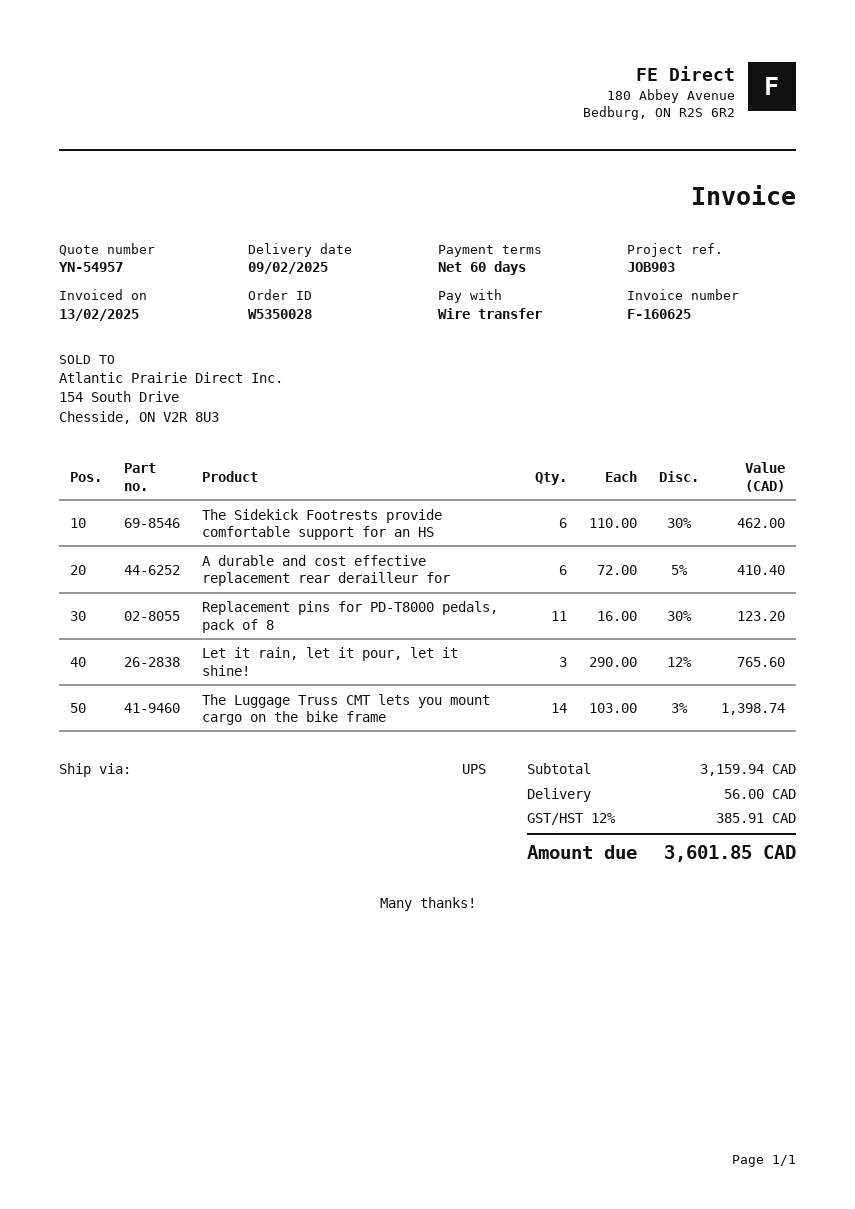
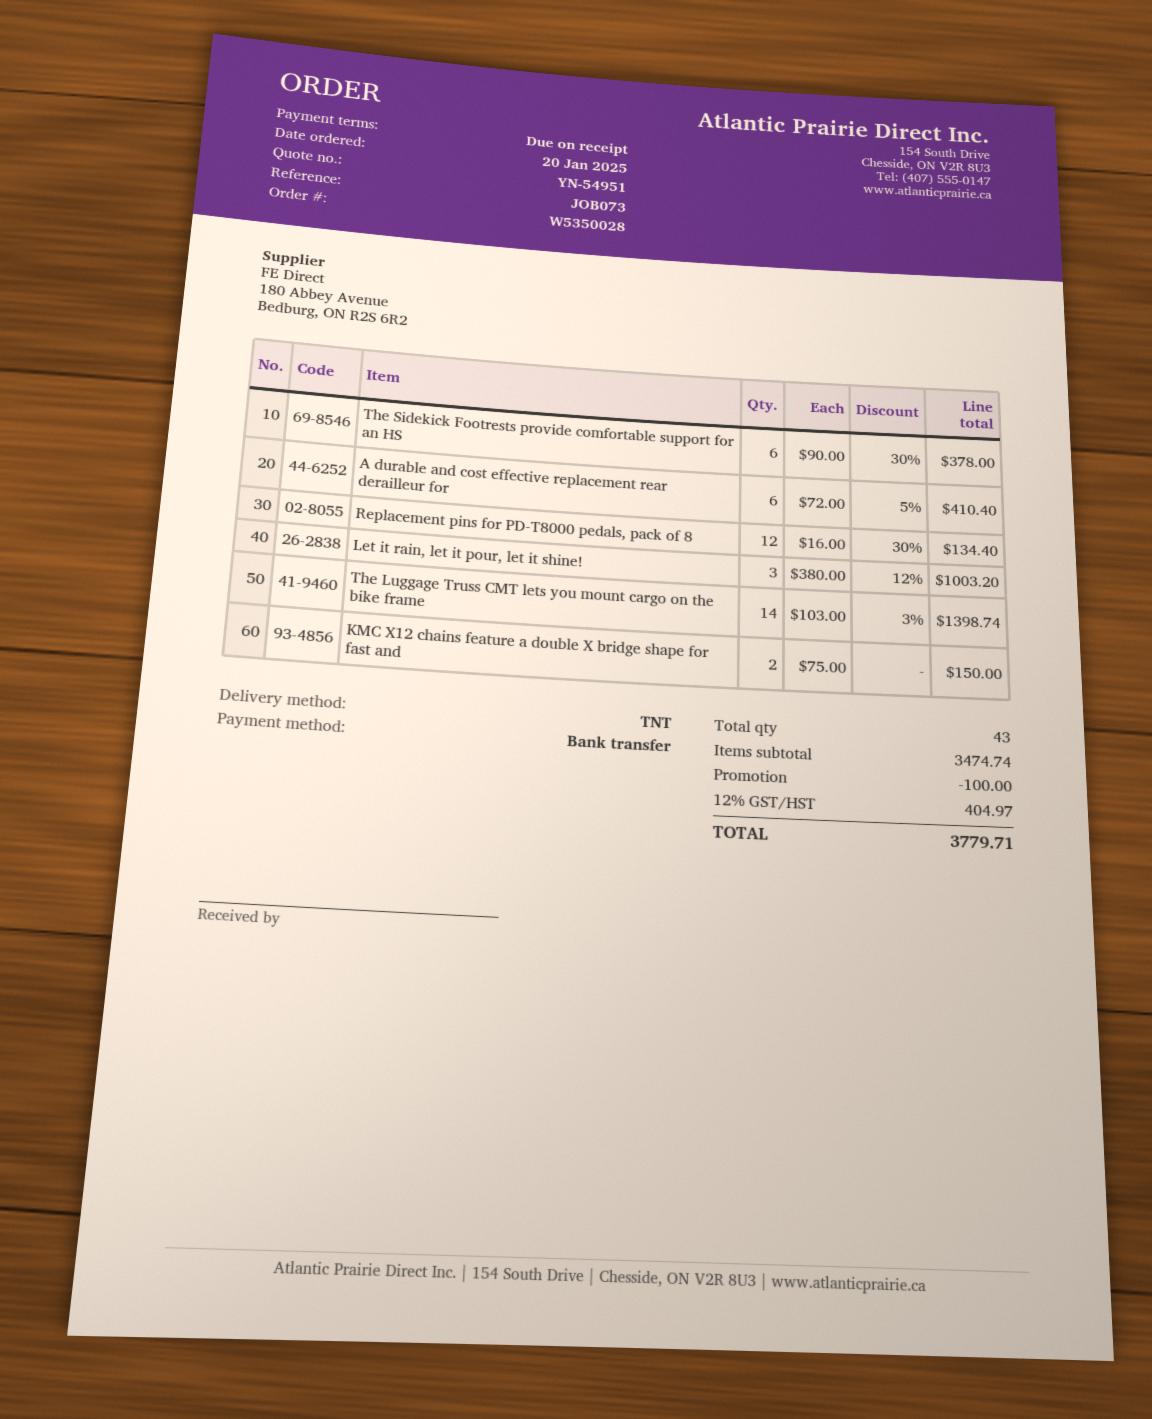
quote number: YN-54957 -> YN-54951
payment terms: 60 days -> on receipt
reference: JOB903 -> JOB073
shipping method: UPS -> TNT
The Sidekick Footrests provide comfortable support for an HS: 6 x 110.00 - 30% = 462.00 -> 6 x 90.00 - 30% = 378.00
Replacement pins for PD-T8000 pedals, pack of 8: 11 x 16.00 - 30% = 123.20 -> 12 x 16.00 - 30% = 134.40
Let it rain, let it pour, let it shine!: 3 x 290.00 - 12% = 765.60 -> 3 x 380.00 - 12% = 1003.20
KMC X12 chains feature a double X bridge shape for fast and: none -> 2 x 75.00 = 150.00
subtotal: 3159.94 -> 3474.74
discount: none -> 100.00
shipping: 56.00 -> none
tax: 12% = 385.91 -> 12% = 404.97
total: 3601.85 -> 3779.71

